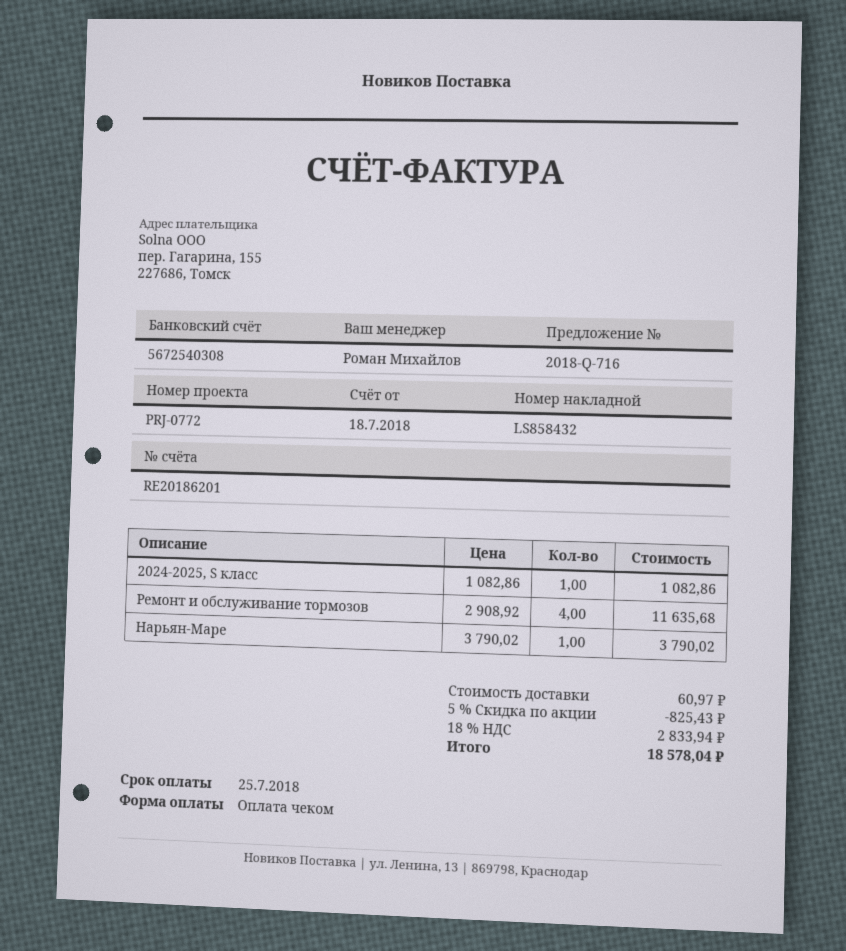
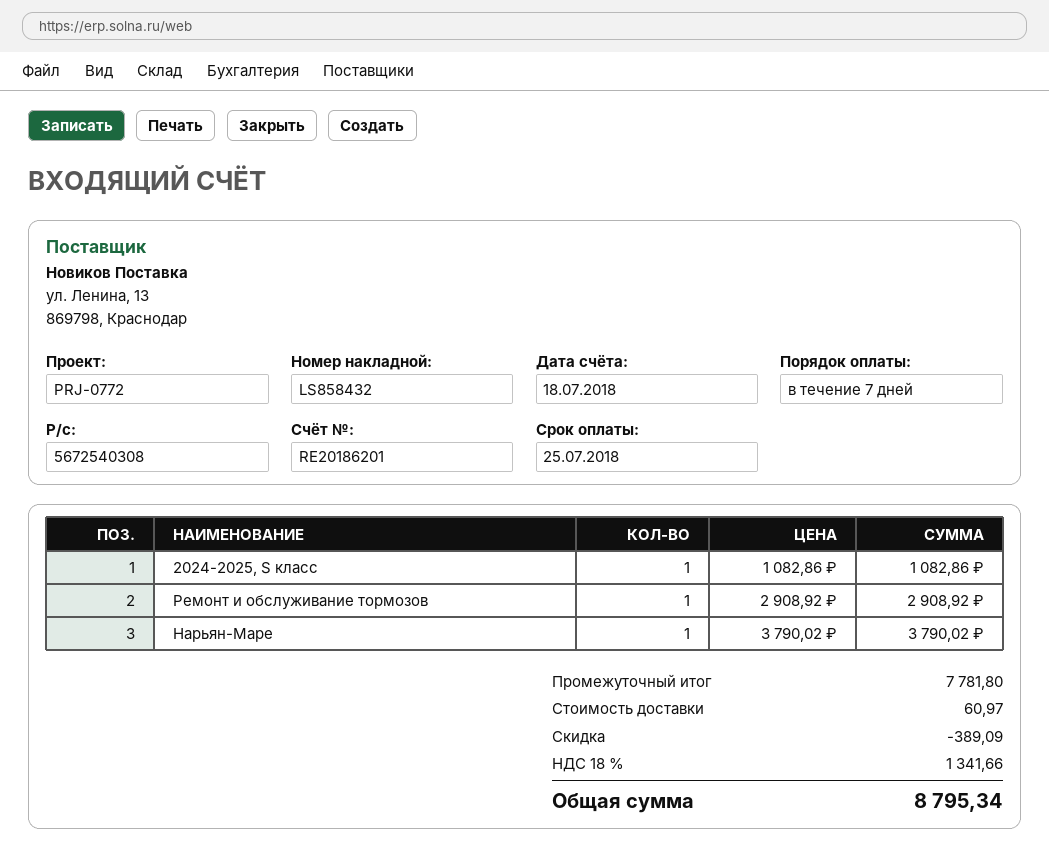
Ремонт и обслуживание тормозов: 4 x 2908.92 = 11635.68 -> 1 x 2908.92 = 2908.92
discount: 825.43 -> 389.09
tax: 18% = 2833.94 -> 18% = 1341.66
total: 18578.04 -> 8795.34

